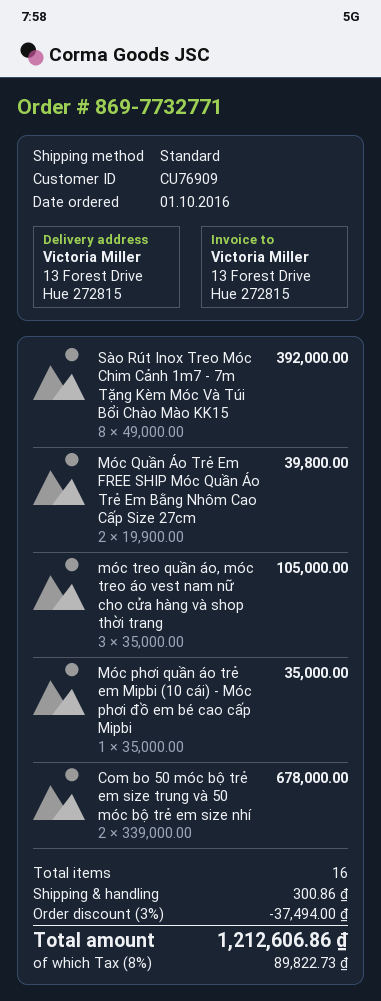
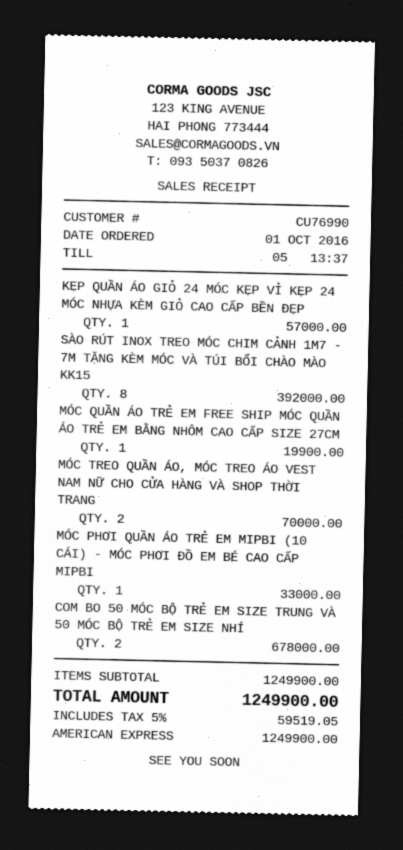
customer number: CU76909 -> CU76990
Móc Quần Áo Trẻ Em FREE SHIP Móc Quần Áo Trẻ Em Bằng Nhôm Cao Cấp Size 27cm: 2 for 39800.00 -> 1 for 19900.00
móc treo quần áo, móc treo áo vest nam nữ cho cửa hàng và shop thời trang: 3 for 105000.00 -> 2 for 70000.00
Móc phơi quần áo trẻ em Mipbi (10 cái) - Móc phơi đồ em bé cao cấp Mipbi: 1 for 35000.00 -> 1 for 33000.00
KẸP QUẦN ÁO GIỎ 24 MÓC KẸP VỈ KẸP 24 MÓC NHỰA KÈM GIỎ CAO CẤP BỀN ĐẸP: none -> 1 for 57000.00
discount: 3% = 37494.00 -> none
shipping: 300.86 -> none
tax: 8% = 89822.73 -> 5% = 59519.05
total: 1212606.86 -> 1249900.00

